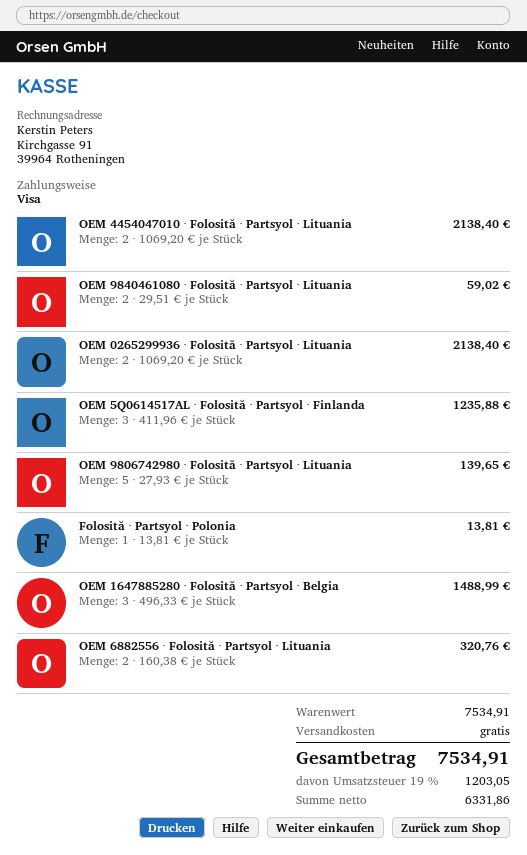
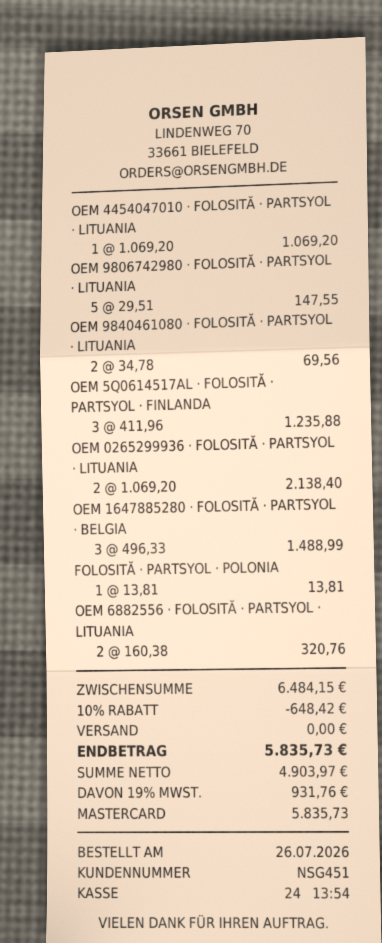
payment method: Visa -> Mastercard
OEM 4454047010 · Folosită · Partsyol · Lituania: 2 x 1069.20 = 2138.40 -> 1 x 1069.20 = 1069.20
OEM 9840461080 · Folosită · Partsyol · Lituania: 2 x 29.51 = 59.02 -> 2 x 34.78 = 69.56
OEM 9806742980 · Folosită · Partsyol · Lituania: 5 x 27.93 = 139.65 -> 5 x 29.51 = 147.55
subtotal: 7534.91 -> 6484.15
discount: none -> 10% = 648.42
net: 6331.86 -> 4903.97
tax: 19% = 1203.05 -> 19% = 931.76
total: 7534.91 -> 5835.73

